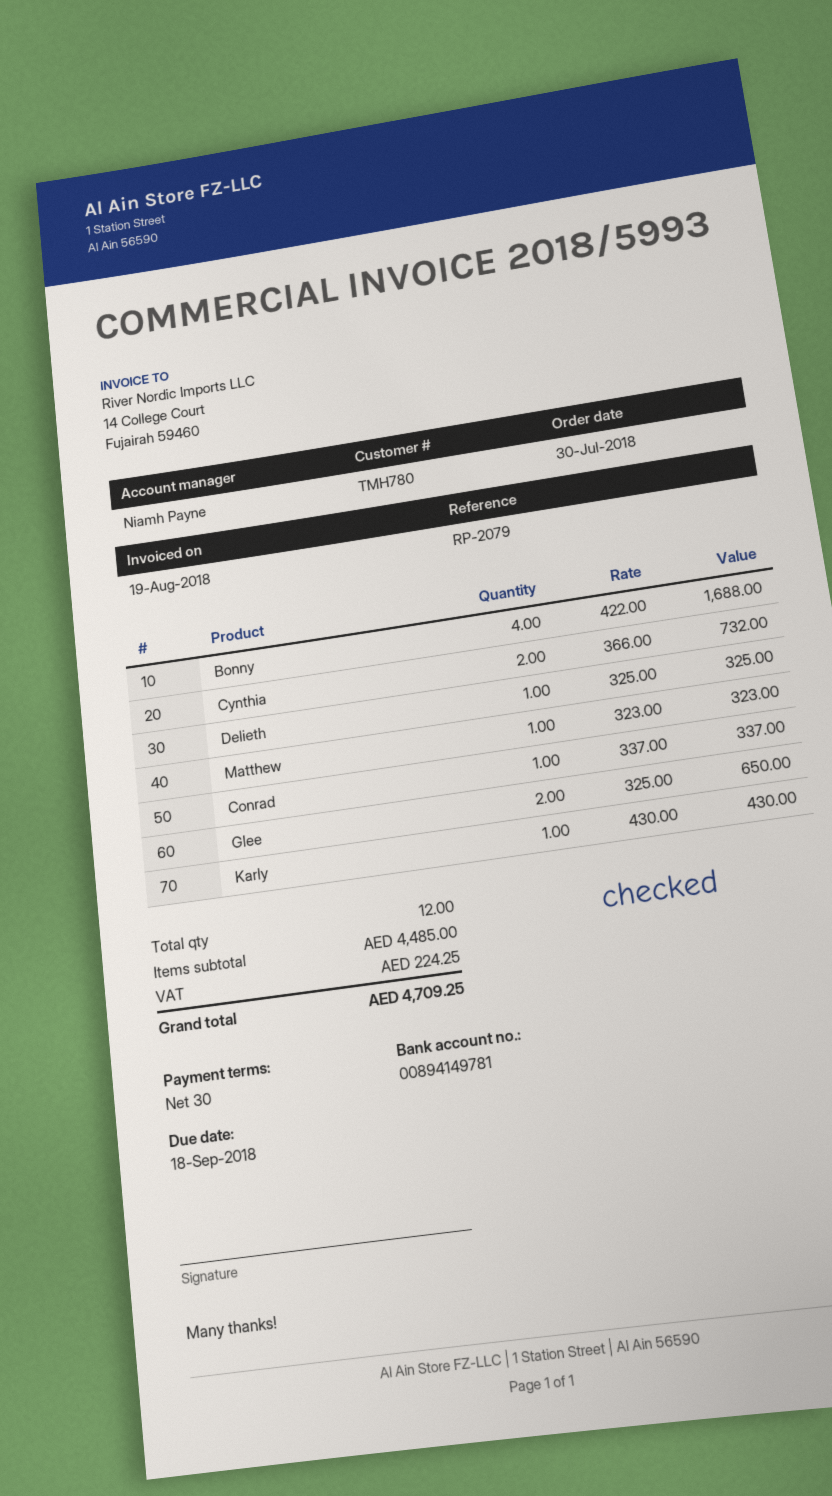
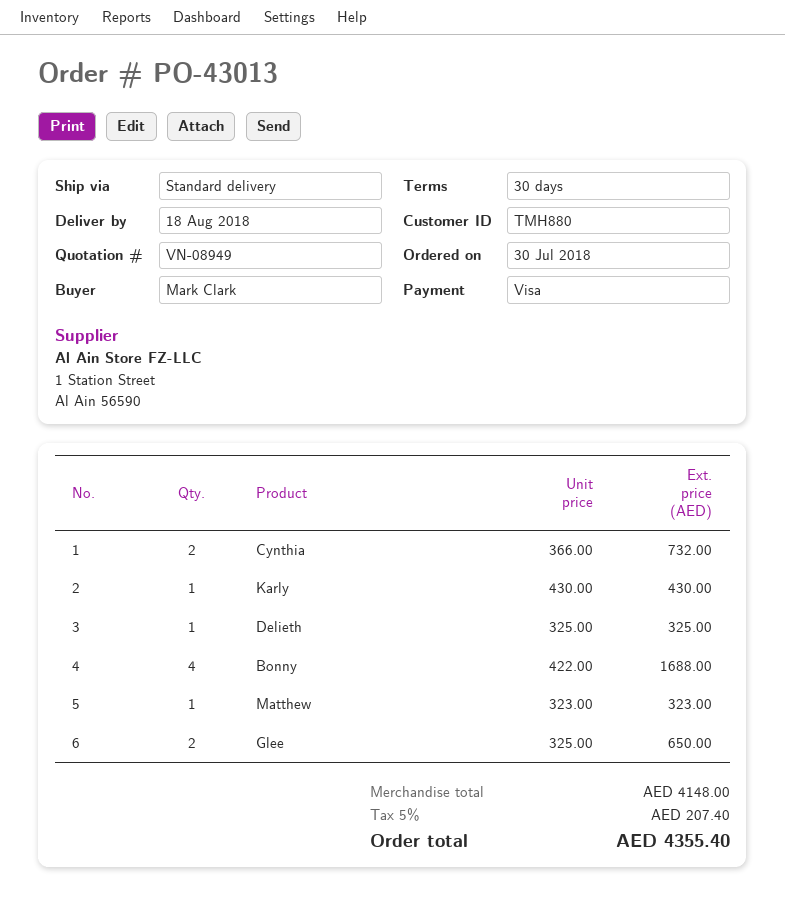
customer number: TMH780 -> TMH880
Conrad: 1 x 337.00 = 337.00 -> none
subtotal: 4485.00 -> 4148.00
tax: 224.25 -> 207.40
total: 4709.25 -> 4355.40

